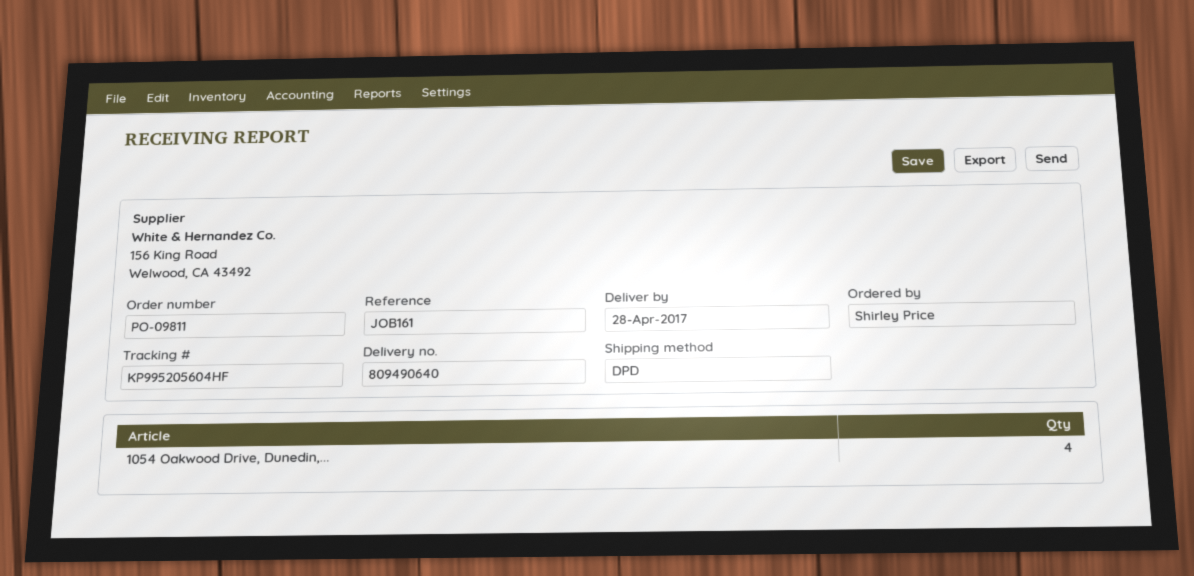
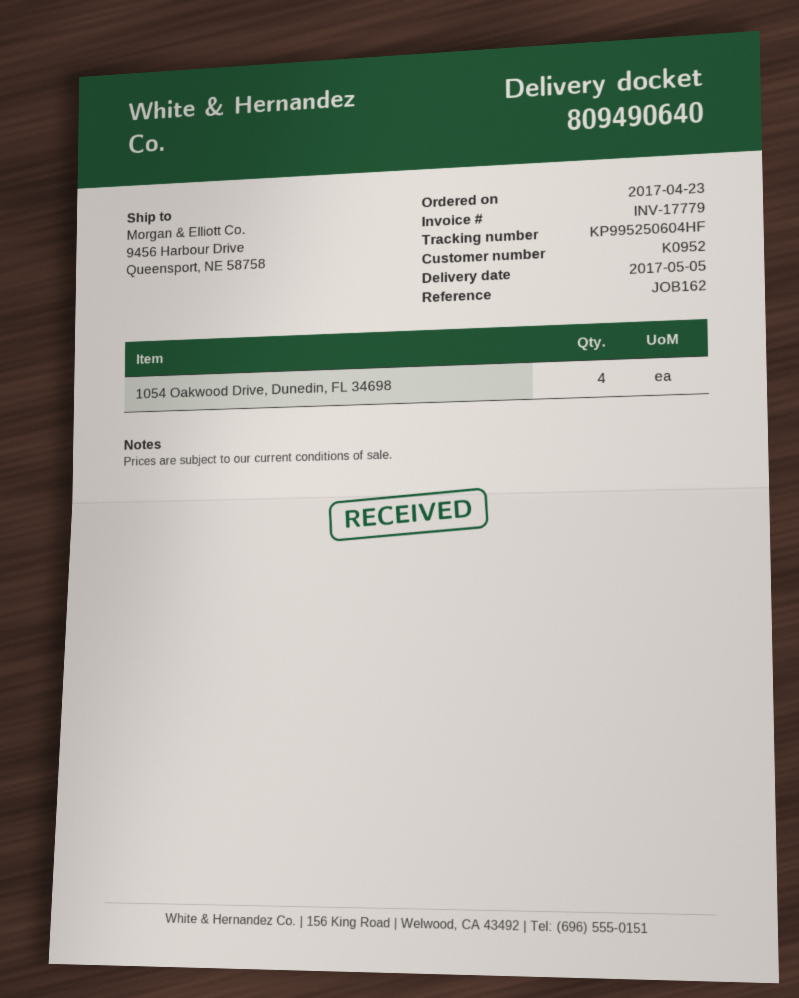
delivery date: 2017-04-28 -> 2017-05-05
reference: JOB161 -> JOB162
tracking number: KP995205604HF -> KP995250604HF

